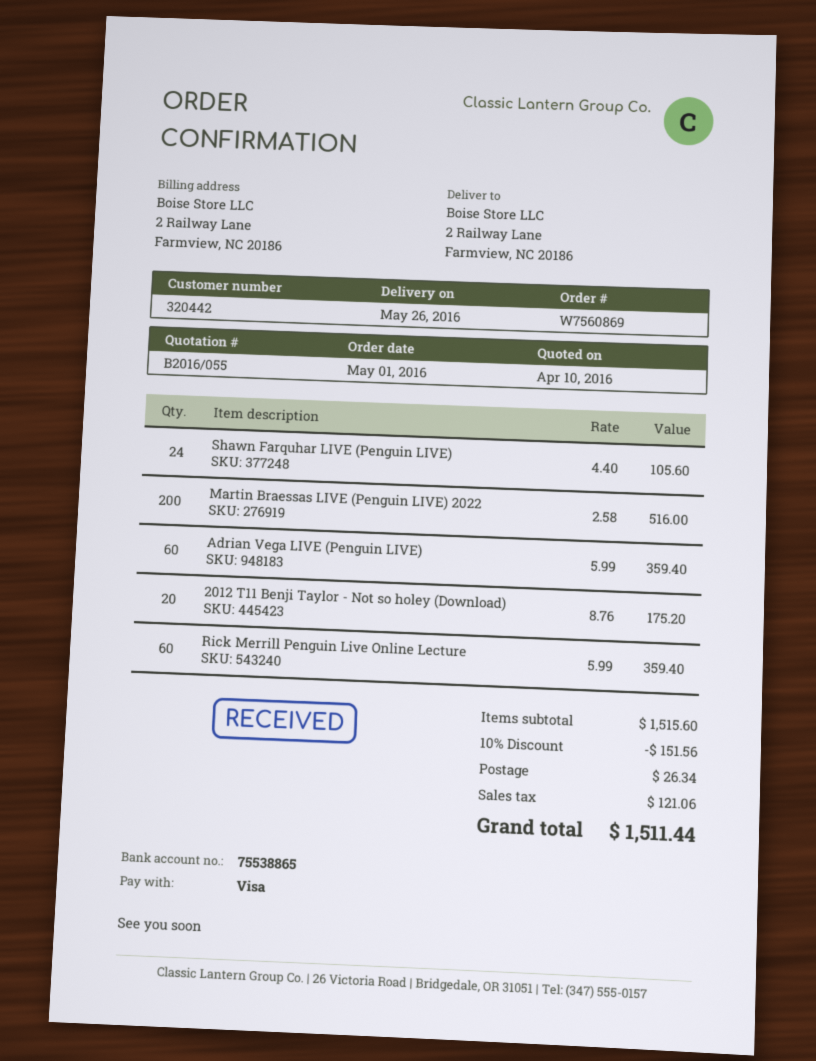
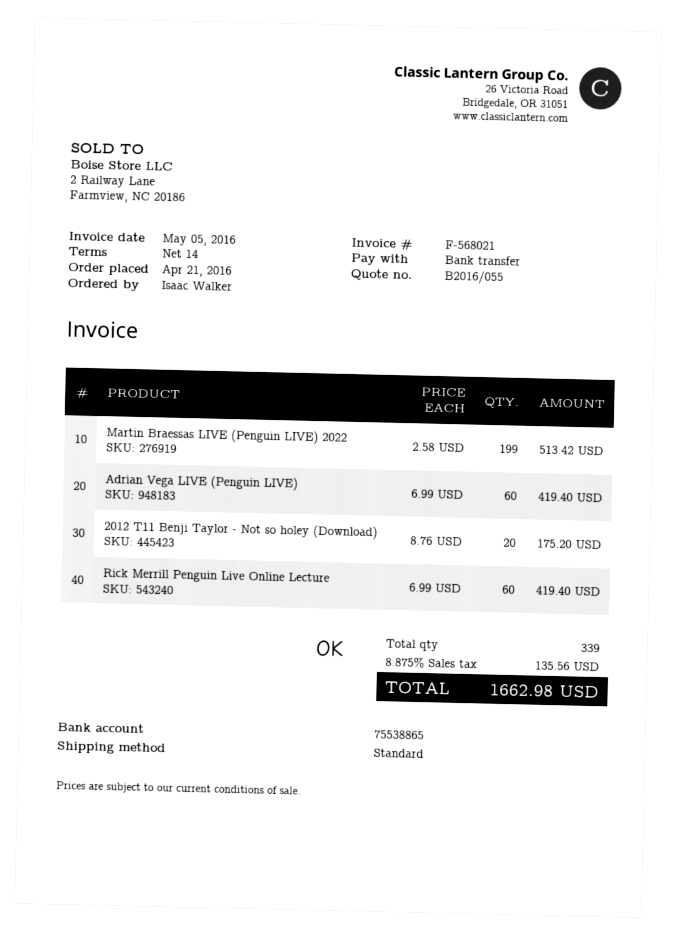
order date: 2016-05-01 -> 2016-04-21
payment method: Visa -> bank transfer
Shawn Farquhar LIVE (Penguin LIVE): 24 x 4.40 = 105.60 -> none
Martin Braessas LIVE (Penguin LIVE) 2022: 200 x 2.58 = 516.00 -> 199 x 2.58 = 513.42
Adrian Vega LIVE (Penguin LIVE): 60 x 5.99 = 359.40 -> 60 x 6.99 = 419.40
Rick Merrill Penguin Live Online Lecture: 60 x 5.99 = 359.40 -> 60 x 6.99 = 419.40
discount: 10% = 151.56 -> none
shipping: 26.34 -> none
tax: 121.06 -> 135.56
total: 1511.44 -> 1662.98

